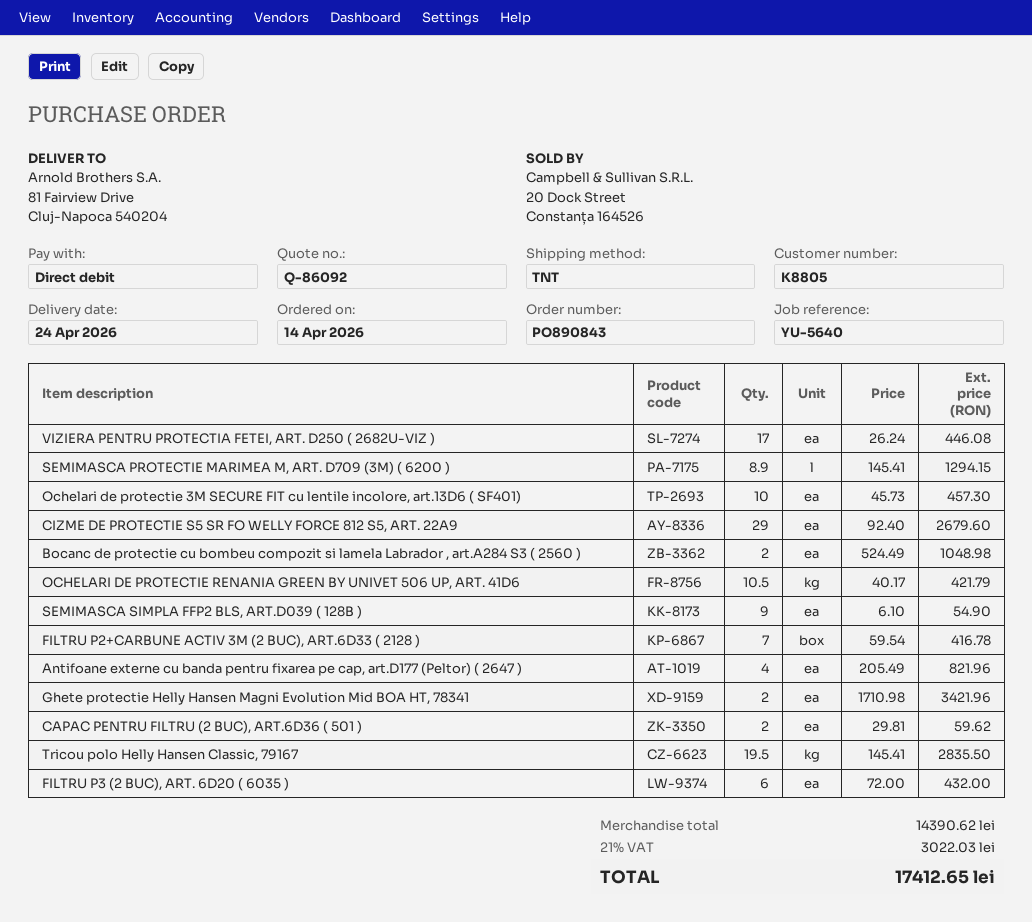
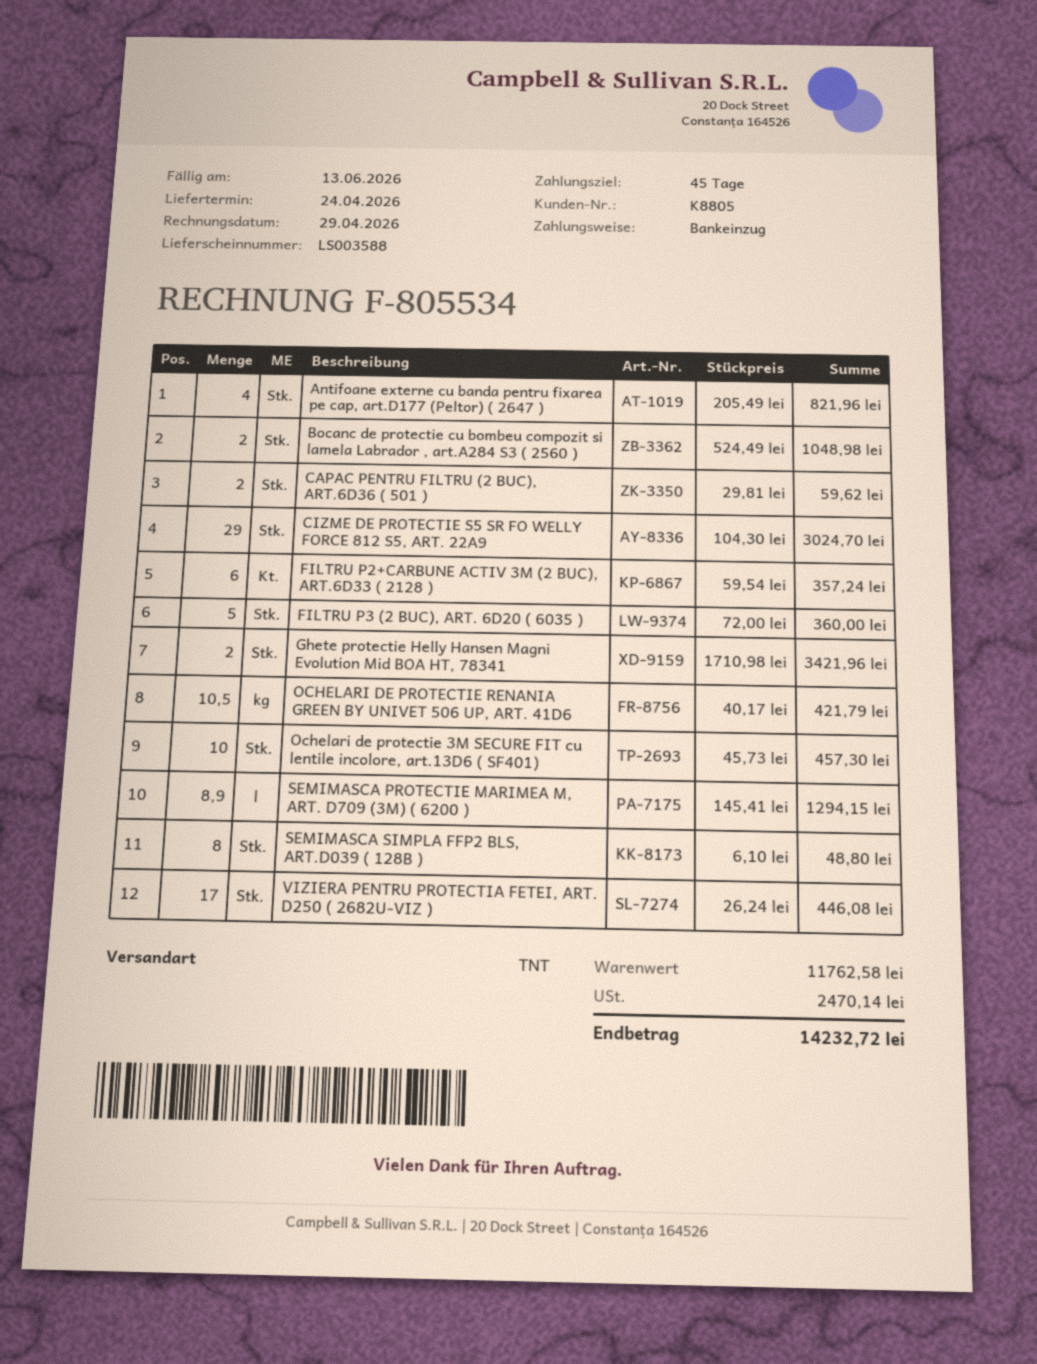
CIZME DE PROTECTIE S5 SR FO WELLY FORCE 812 S5, ART. 22A9: 29 x 92.40 = 2679.60 -> 29 x 104.30 = 3024.70
SEMIMASCA SIMPLA FFP2 BLS, ART.D039 ( 128B ): 9 x 6.10 = 54.90 -> 8 x 6.10 = 48.80
FILTRU P2+CARBUNE ACTIV 3M (2 BUC), ART.6D33 ( 2128 ): 7 x 59.54 = 416.78 -> 6 x 59.54 = 357.24
Tricou polo Helly Hansen Classic, 79167: 19.5 x 145.41 = 2835.50 -> none
FILTRU P3 (2 BUC), ART. 6D20 ( 6035 ): 6 x 72.00 = 432.00 -> 5 x 72.00 = 360.00
subtotal: 14390.62 -> 11762.58
tax: 3022.03 -> 2470.14
total: 17412.65 -> 14232.72

